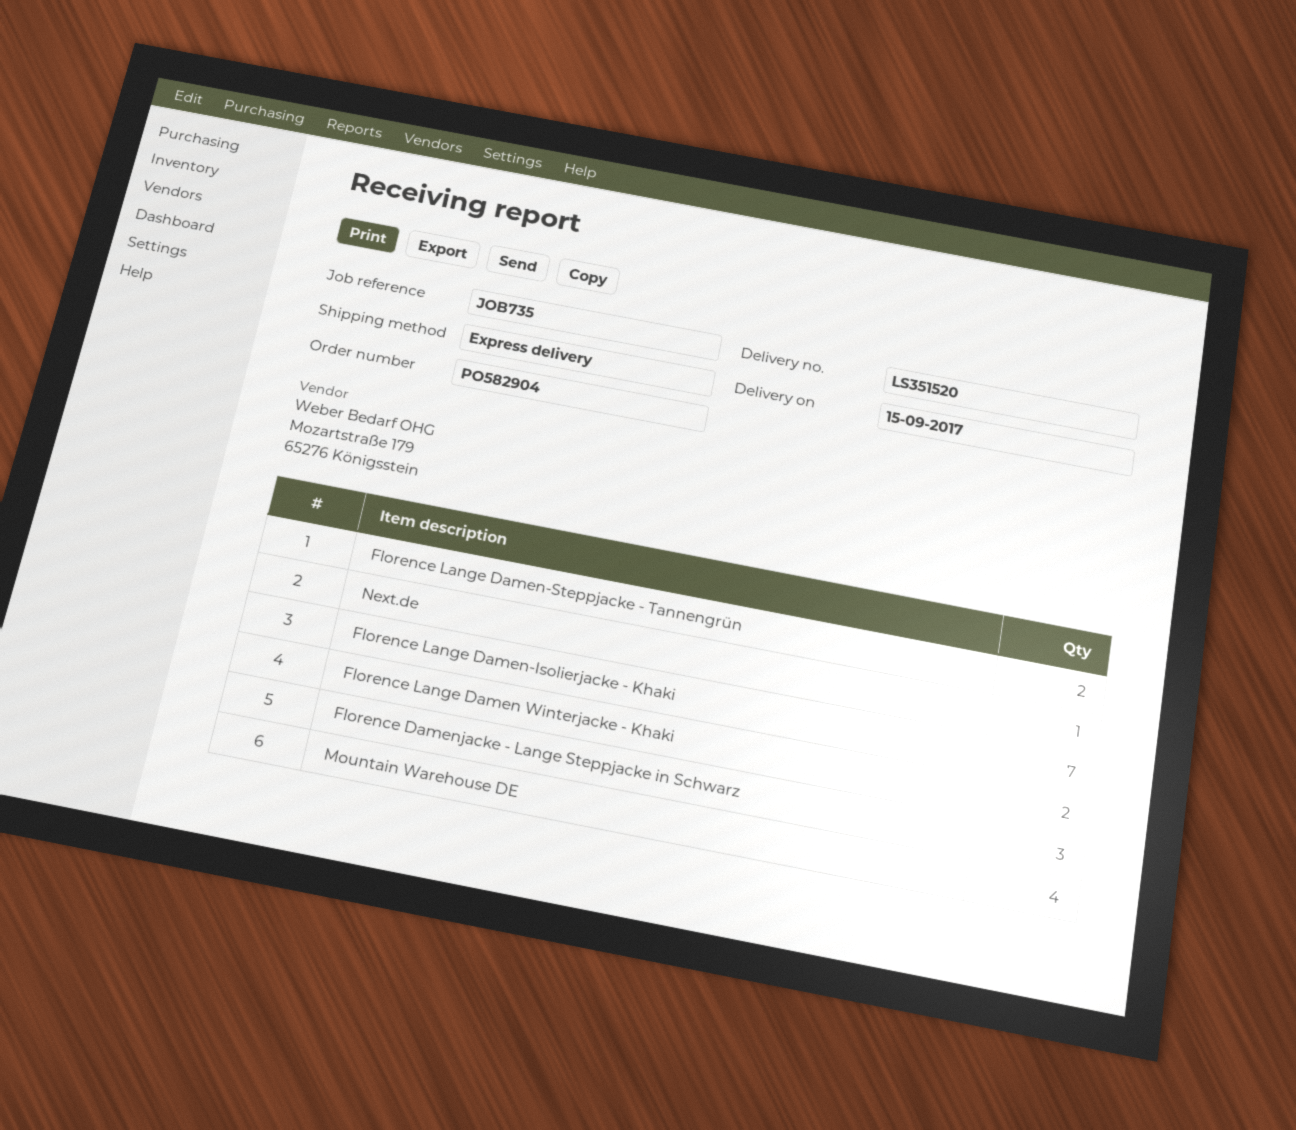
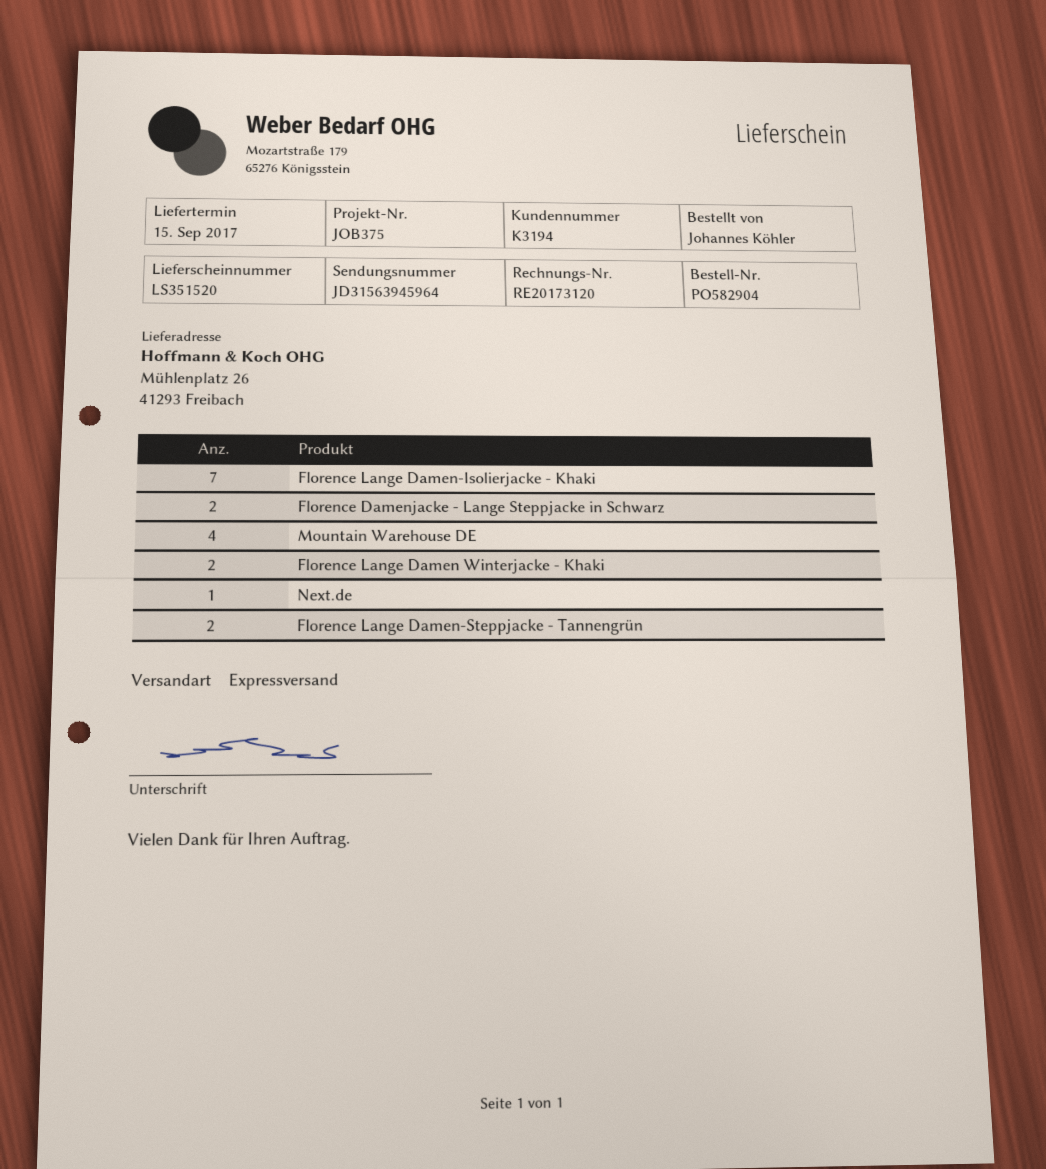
reference: JOB735 -> JOB375
Florence Damenjacke - Lange Steppjacke in Schwarz: 3 -> 2

